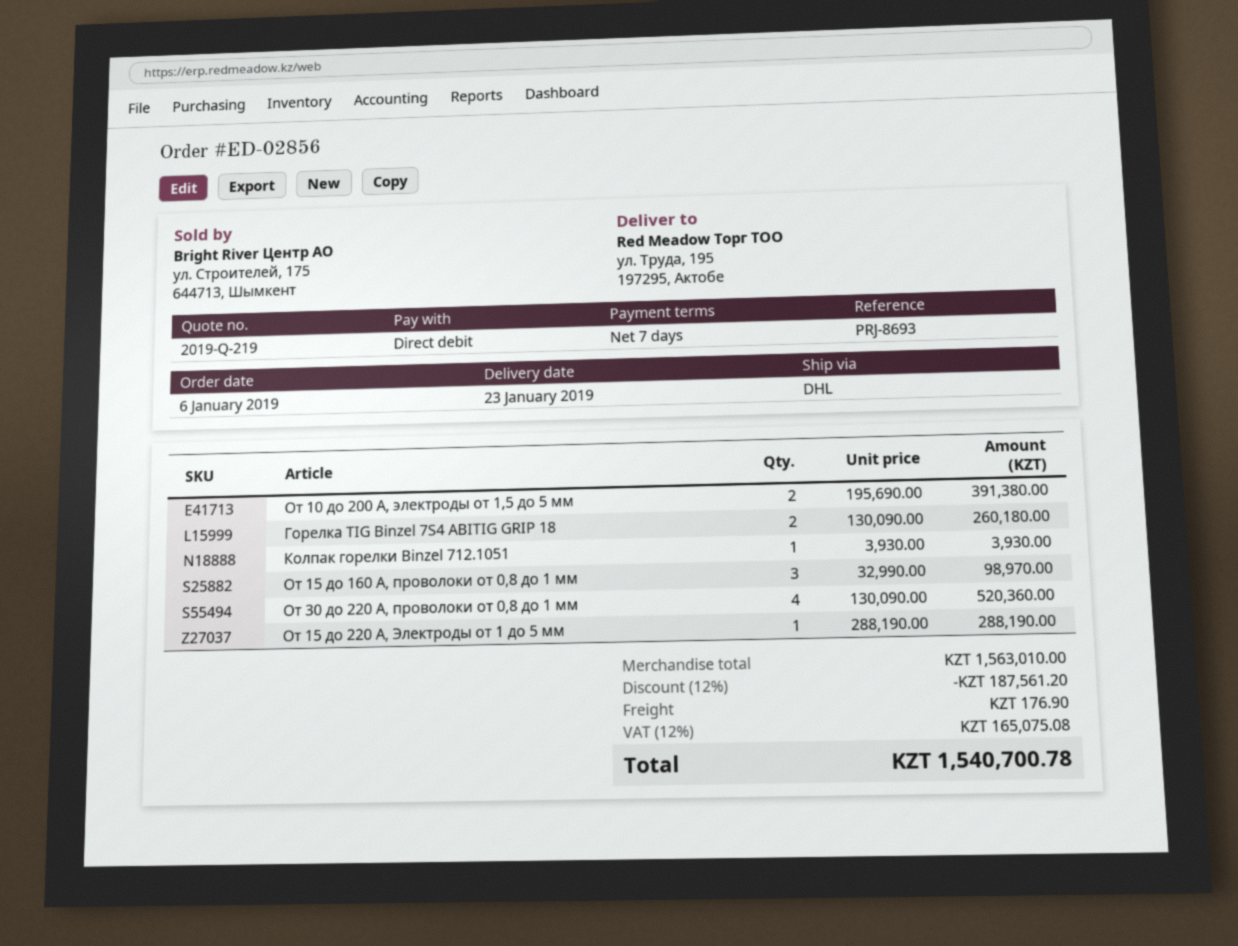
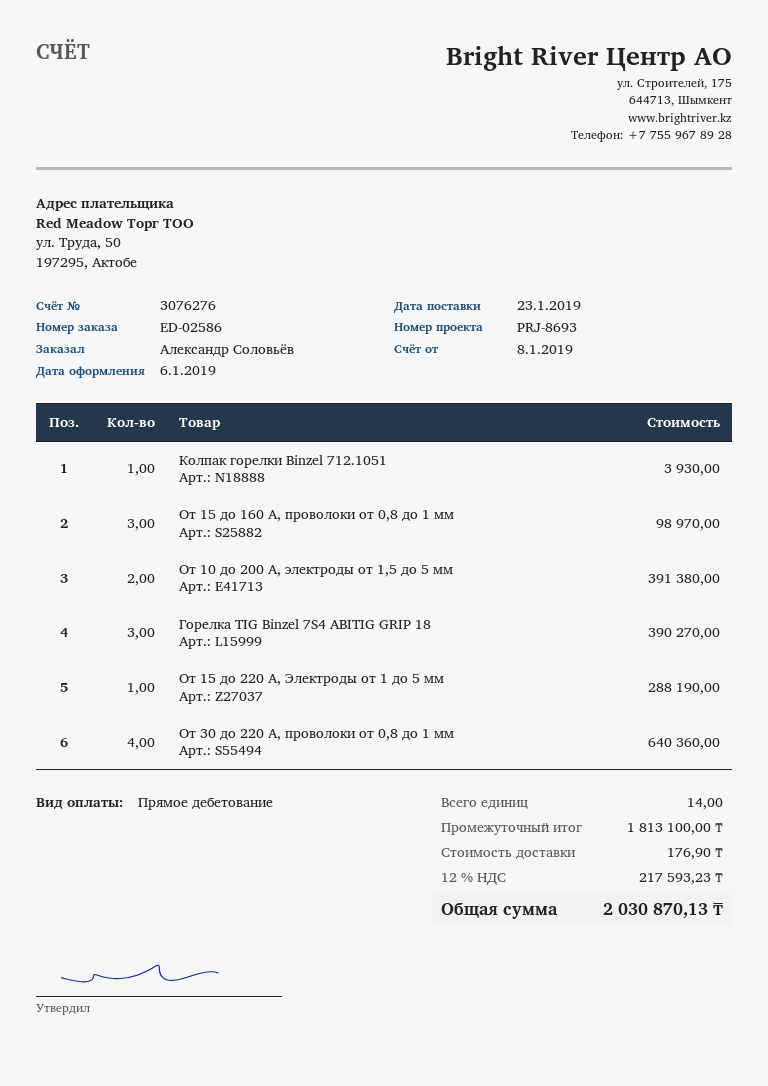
order number: ED-02856 -> ED-02586
Горелка TIG Binzel 7S4 ABITIG GRIP 18: 2 for 260180.00 -> 3 for 390270.00
От 30 до 220 А, проволоки от 0,8 до 1 мм: 4 for 520360.00 -> 4 for 640360.00
subtotal: 1563010.00 -> 1813100.00
discount: 12% = 187561.20 -> none
tax: 12% = 165075.08 -> 12% = 217593.23
total: 1540700.78 -> 2030870.13

